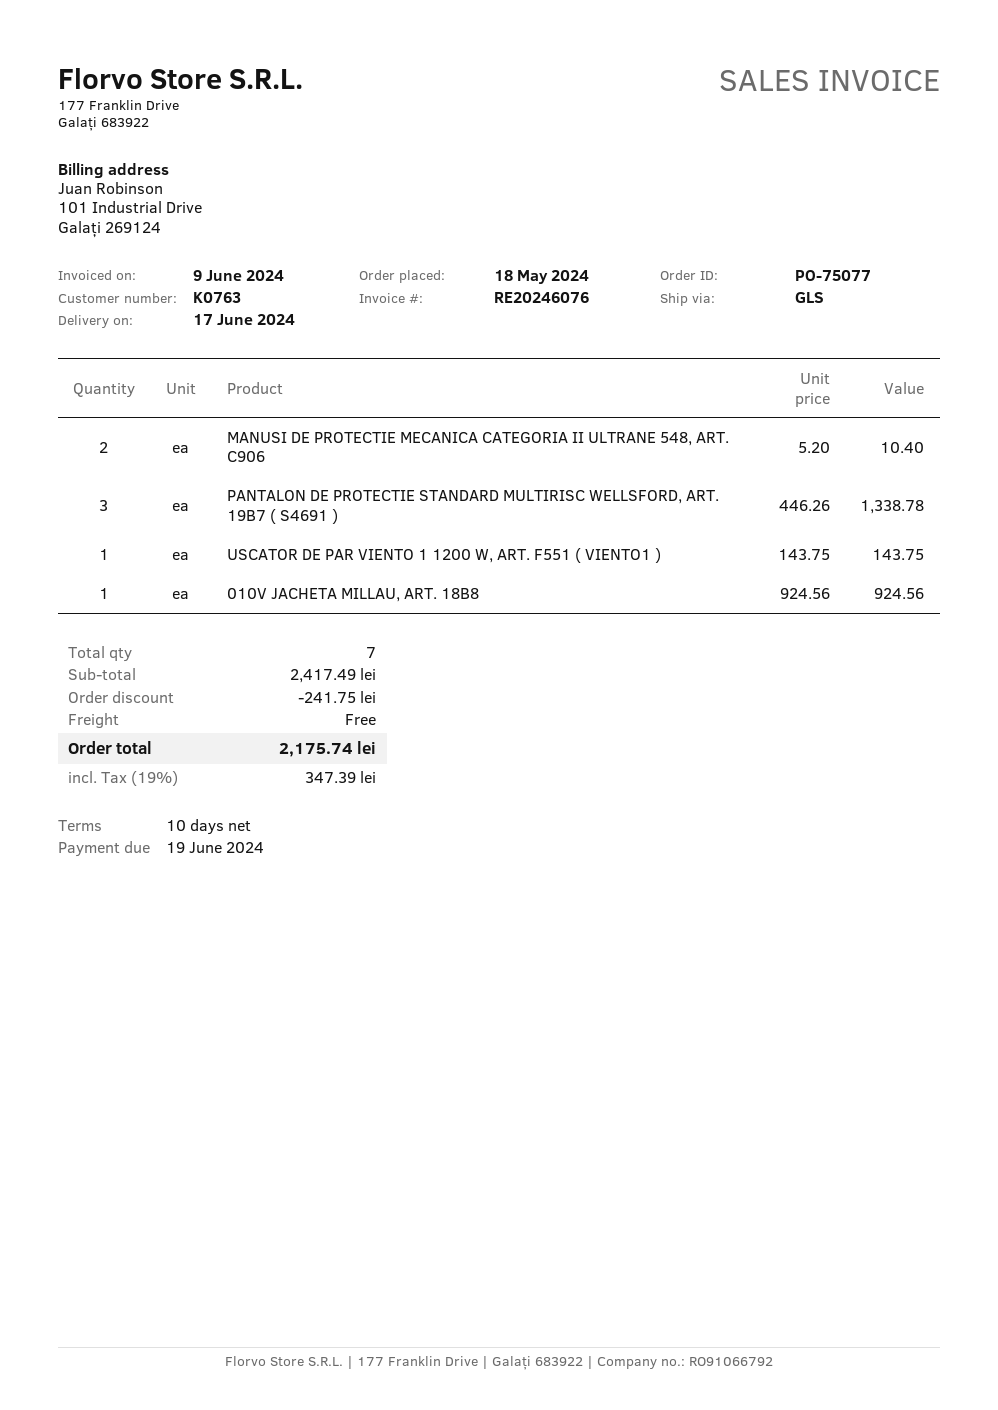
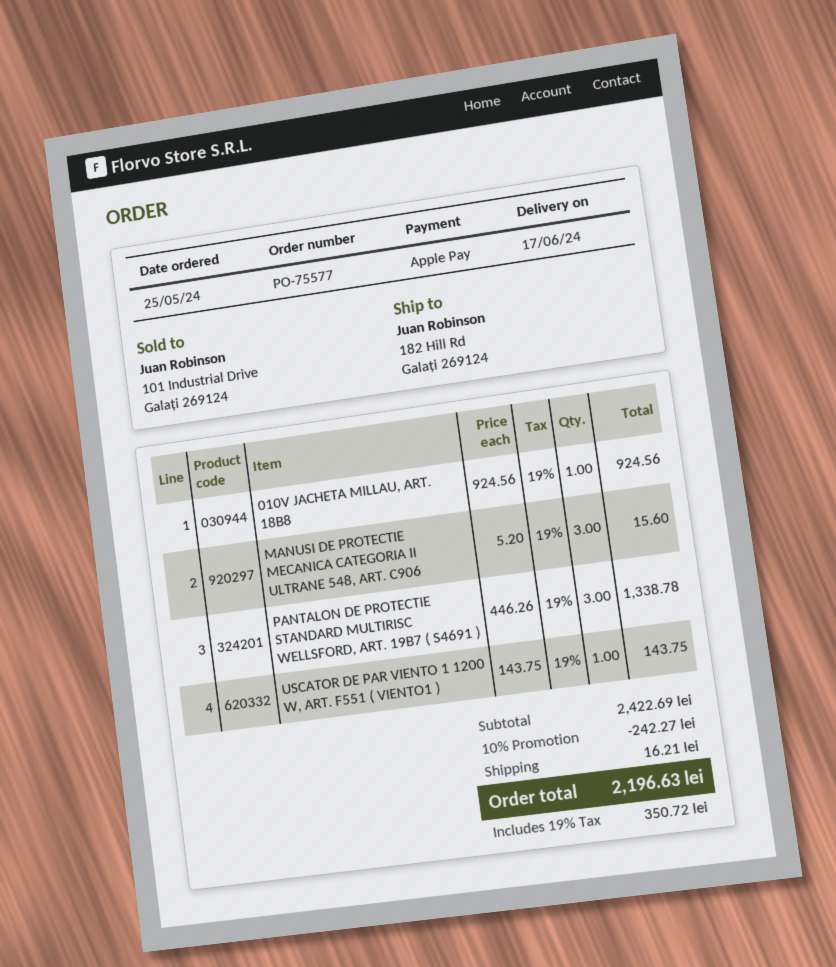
order number: PO-75077 -> PO-75577
order date: 2024-05-18 -> 2024-05-25
MANUSI DE PROTECTIE MECANICA CATEGORIA II ULTRANE 548, ART. C906: 2 x 5.20 = 10.40 -> 3 x 5.20 = 15.60
subtotal: 2417.49 -> 2422.69
discount: 241.75 -> 242.27
shipping: 0.00 -> 16.21
tax: 19% = 347.39 -> 19% = 350.72
total: 2175.74 -> 2196.63

